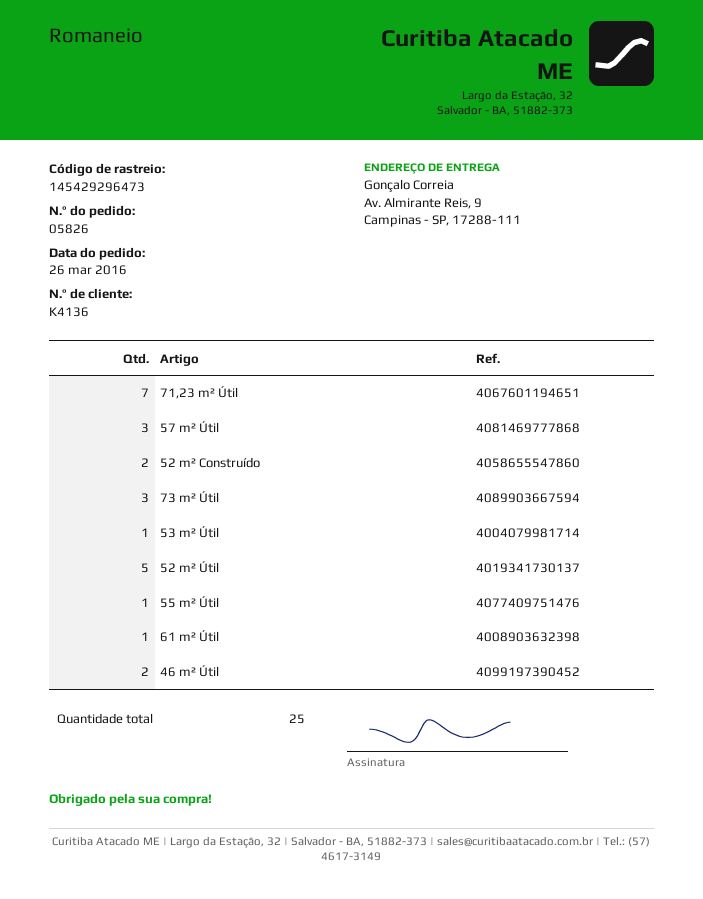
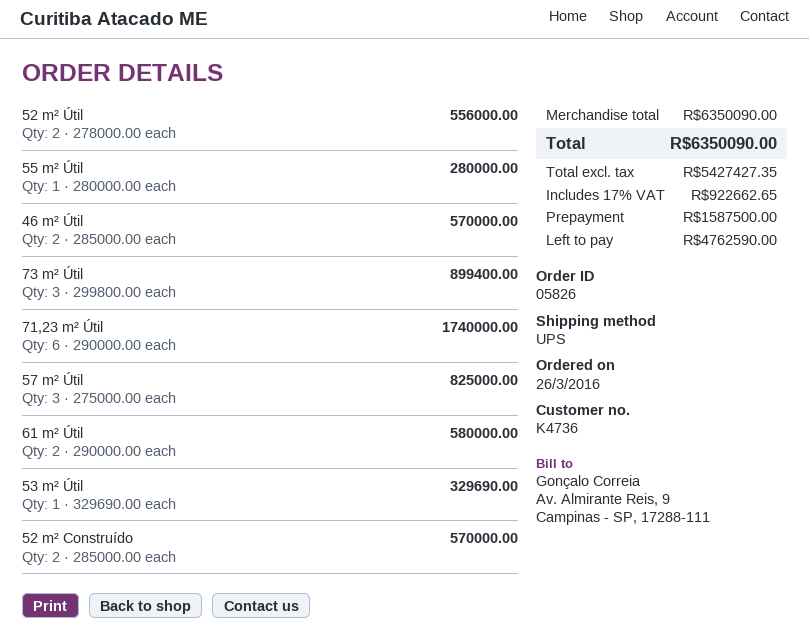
customer number: K4136 -> K4736
71,23 m² Útil: 7 -> 6
52 m² Útil: 5 -> 2
61 m² Útil: 1 -> 2

